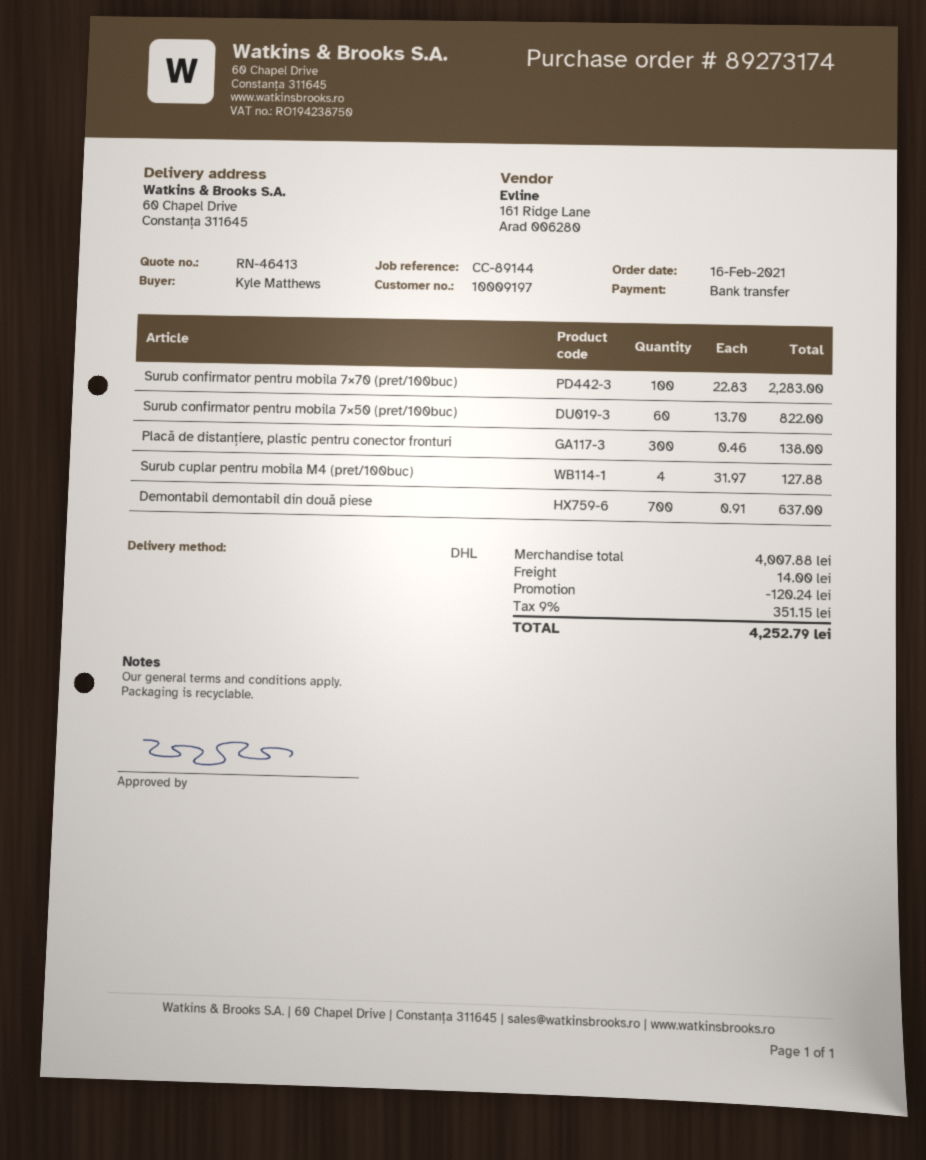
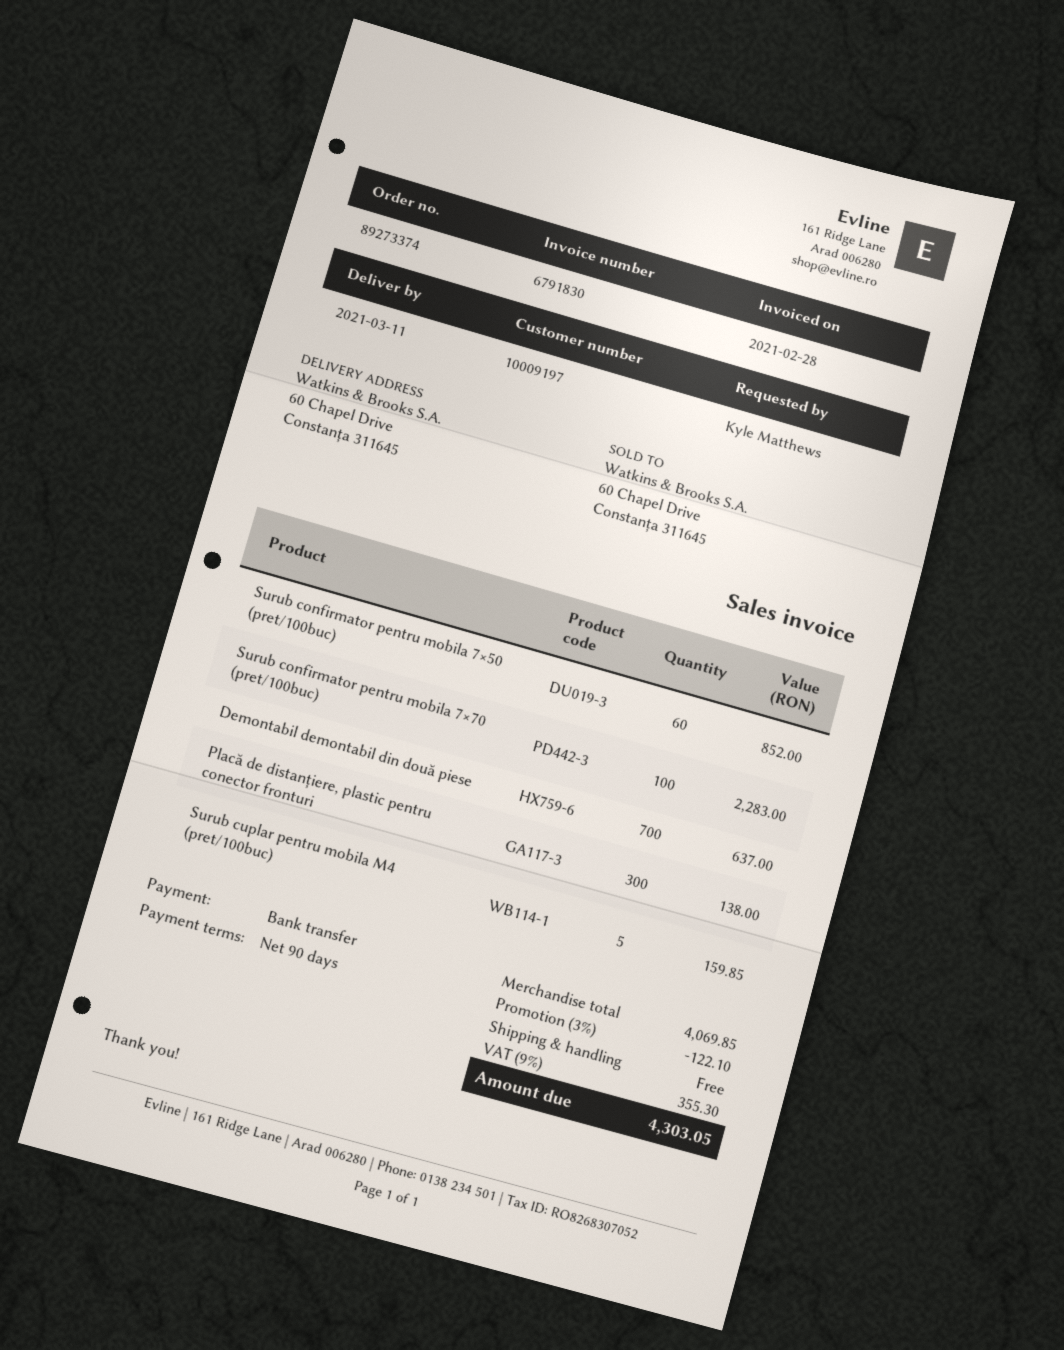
order number: 89273174 -> 89273374
Surub confirmator pentru mobila 7×50 (pret/100buc): 60 for 822.00 -> 60 for 852.00
Surub cuplar pentru mobila M4 (pret/100buc): 4 for 127.88 -> 5 for 159.85
subtotal: 4007.88 -> 4069.85
discount: 120.24 -> 122.10
shipping: 14.00 -> 0.00
tax: 9% = 351.15 -> 9% = 355.30
total: 4252.79 -> 4303.05

